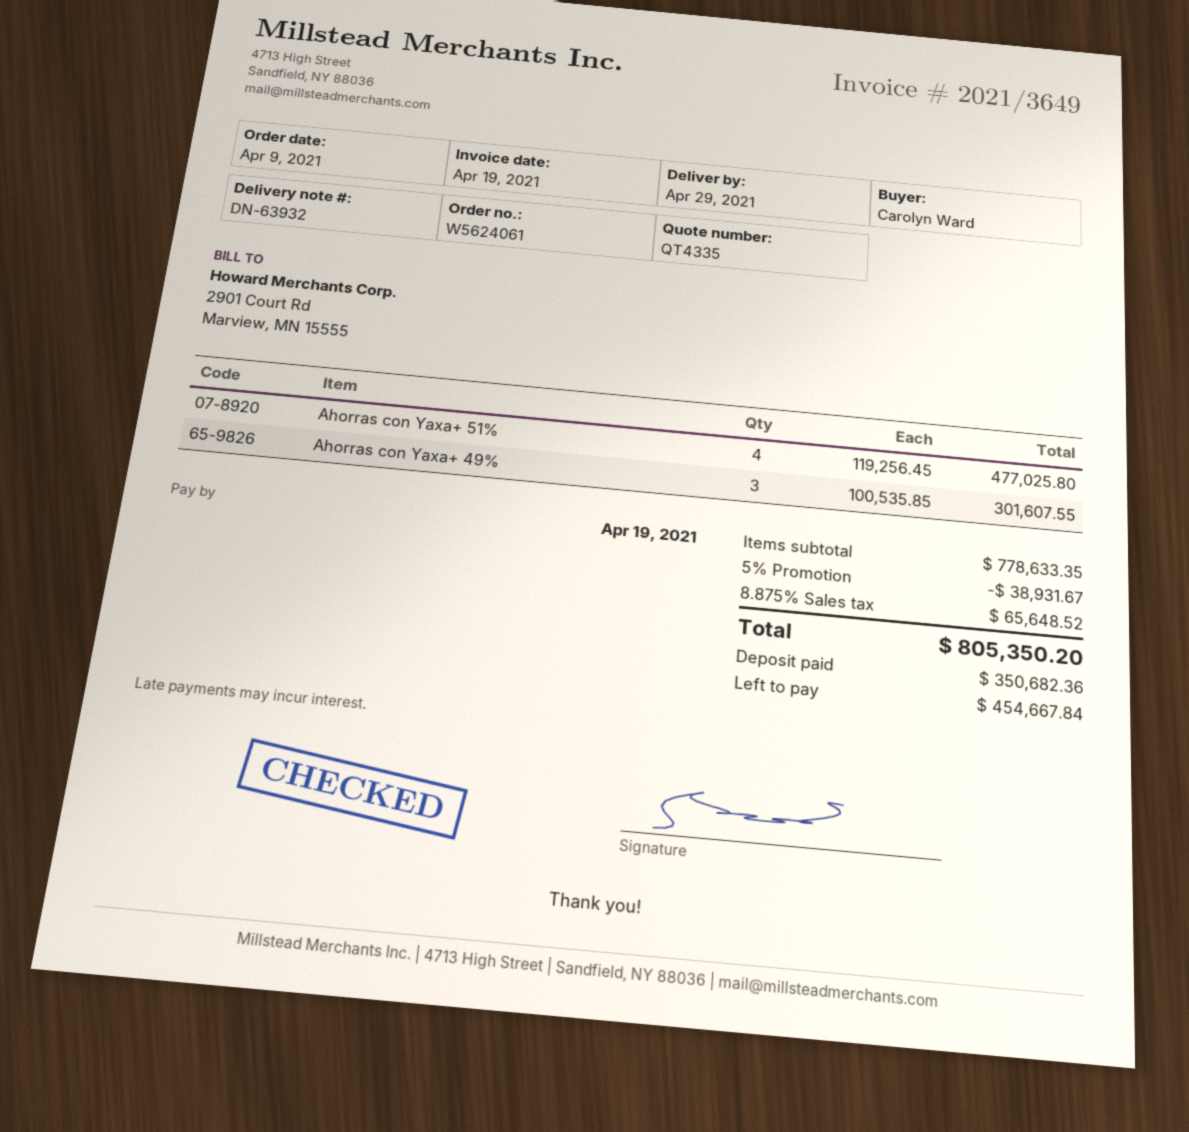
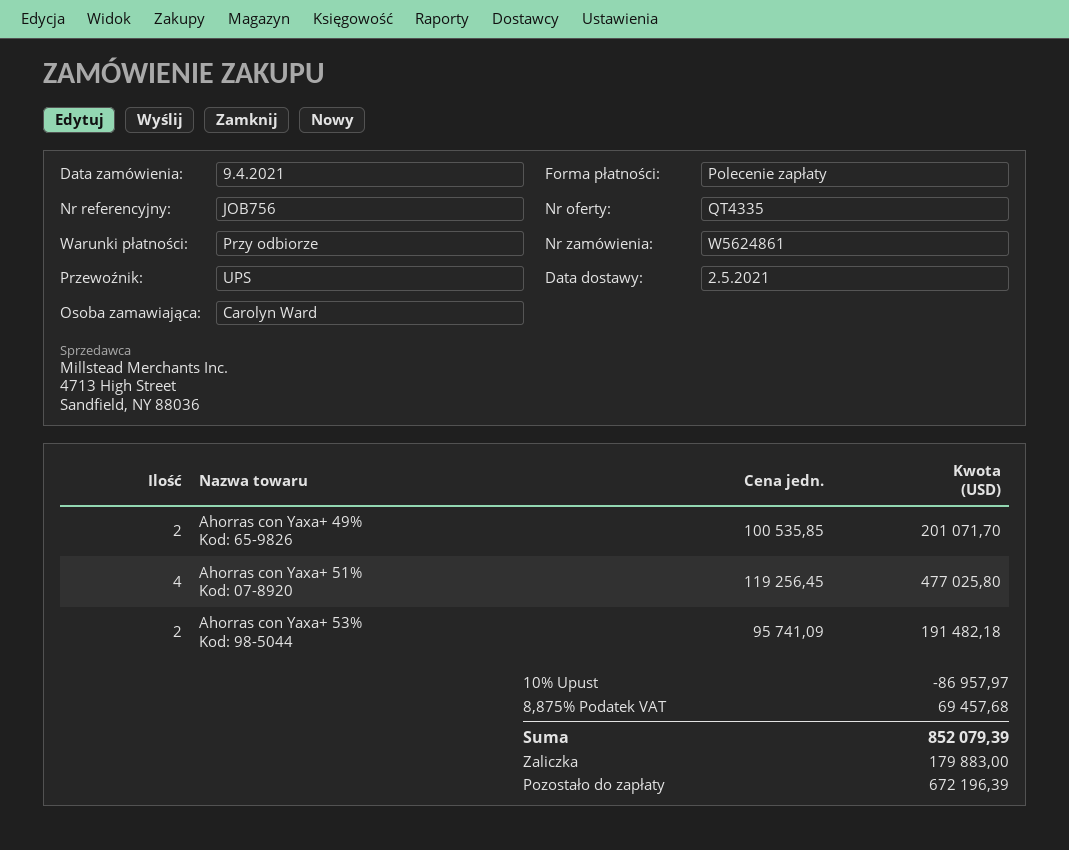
order number: W5624061 -> W5624861
delivery date: 2021-04-29 -> 2021-05-02
Ahorras con Yaxa+ 49%: 3 x 100535.85 = 301607.55 -> 2 x 100535.85 = 201071.70
Ahorras con Yaxa+ 53%: none -> 2 x 95741.09 = 191482.18
discount: 5% = 38931.67 -> 10% = 86957.97
tax: 8.875% = 65648.52 -> 8.875% = 69457.68
total: 805350.20 -> 852079.39
deposit: 350682.36 -> 179883.00
balance: 454667.84 -> 672196.39

